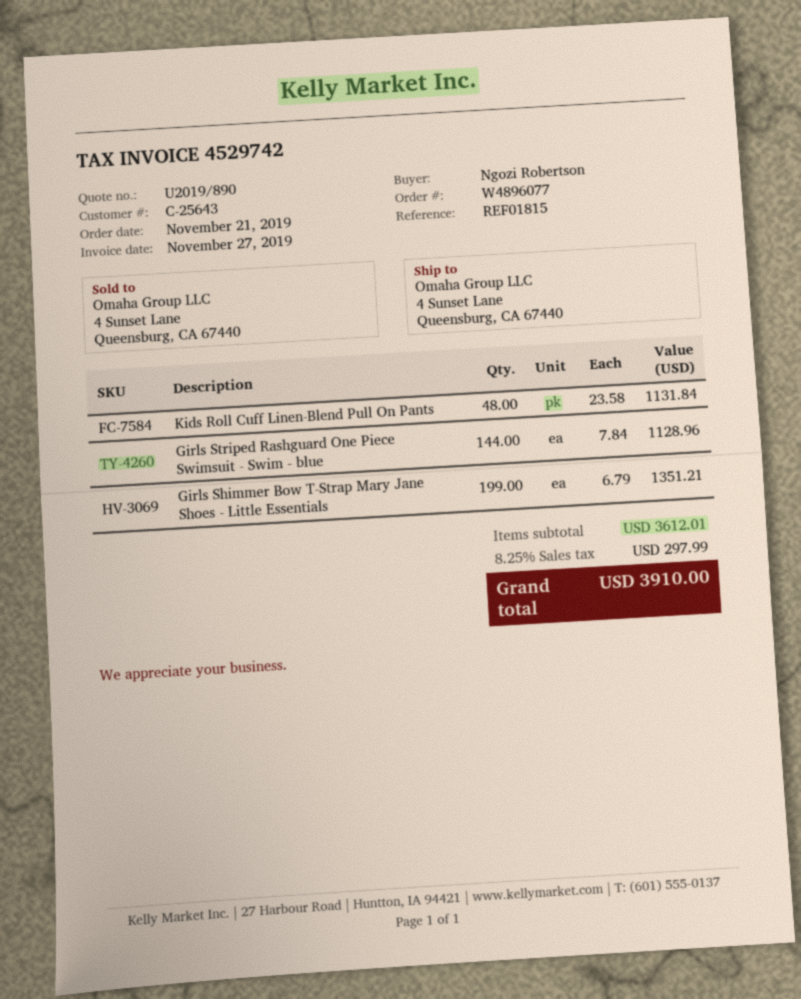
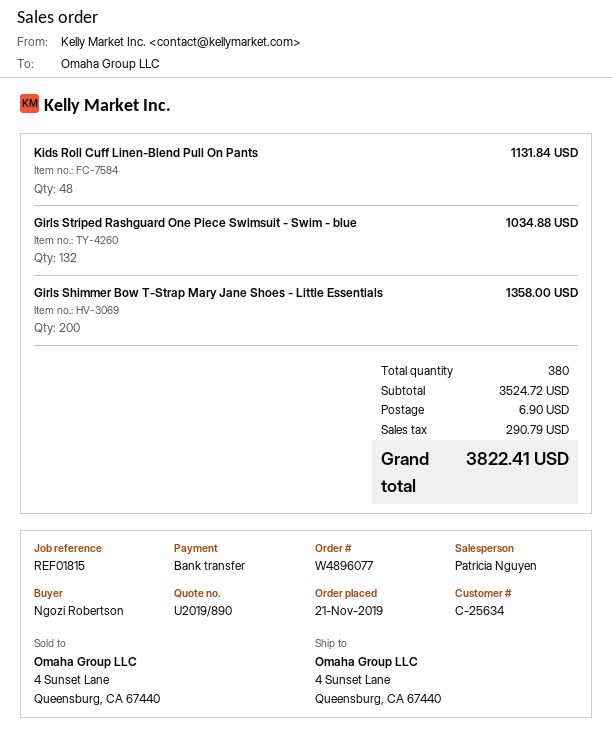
customer number: C-25643 -> C-25634
Girls Striped Rashguard One Piece Swimsuit - Swim - blue: 144 for 1128.96 -> 132 for 1034.88
Girls Shimmer Bow T-Strap Mary Jane Shoes - Little Essentials: 199 for 1351.21 -> 200 for 1358.00
subtotal: 3612.01 -> 3524.72
shipping: none -> 6.90
tax: 297.99 -> 290.79
total: 3910.00 -> 3822.41

